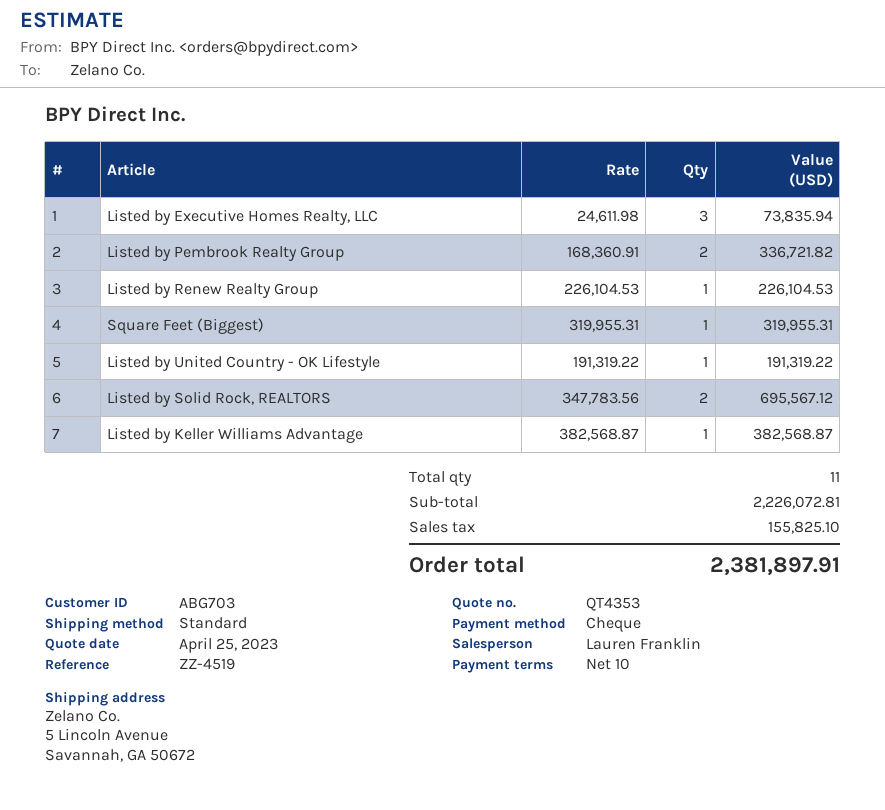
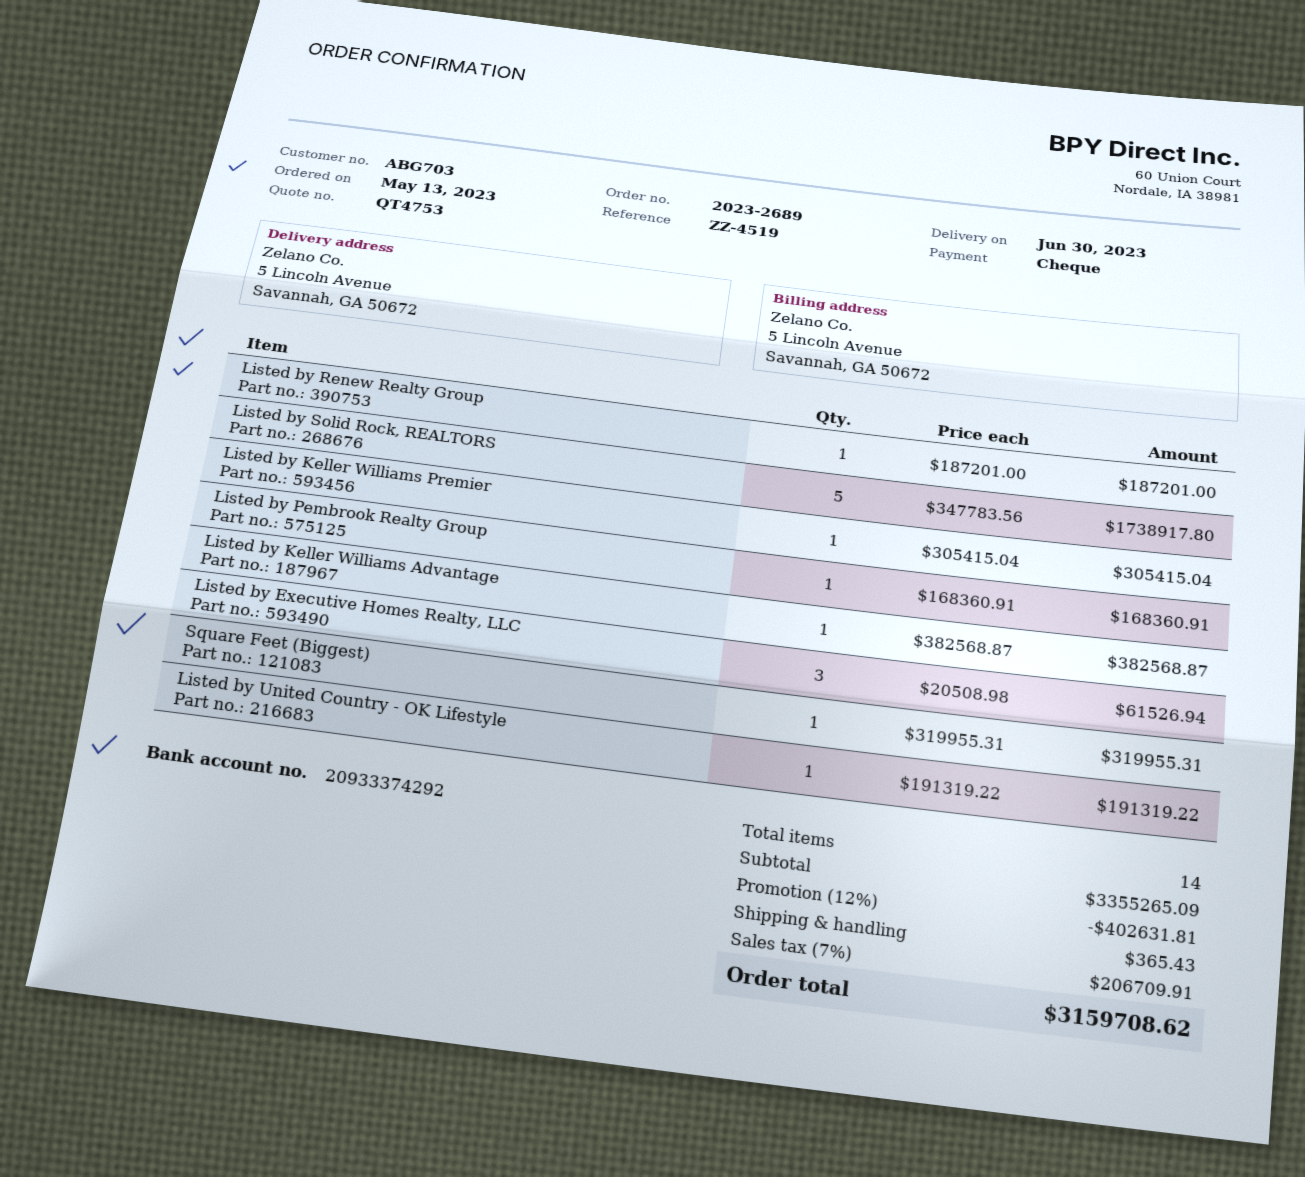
quote number: QT4353 -> QT4753
Listed by Executive Homes Realty, LLC: 3 x 24611.98 = 73835.94 -> 3 x 20508.98 = 61526.94
Listed by Pembrook Realty Group: 2 x 168360.91 = 336721.82 -> 1 x 168360.91 = 168360.91
Listed by Renew Realty Group: 1 x 226104.53 = 226104.53 -> 1 x 187201.00 = 187201.00
Listed by Solid Rock, REALTORS: 2 x 347783.56 = 695567.12 -> 5 x 347783.56 = 1738917.80
Listed by Keller Williams Premier: none -> 1 x 305415.04 = 305415.04
total quantity: 11 -> 14
subtotal: 2226072.81 -> 3355265.09
discount: none -> 12% = 402631.81
shipping: none -> 365.43
tax: 155825.10 -> 206709.91
total: 2381897.91 -> 3159708.62

